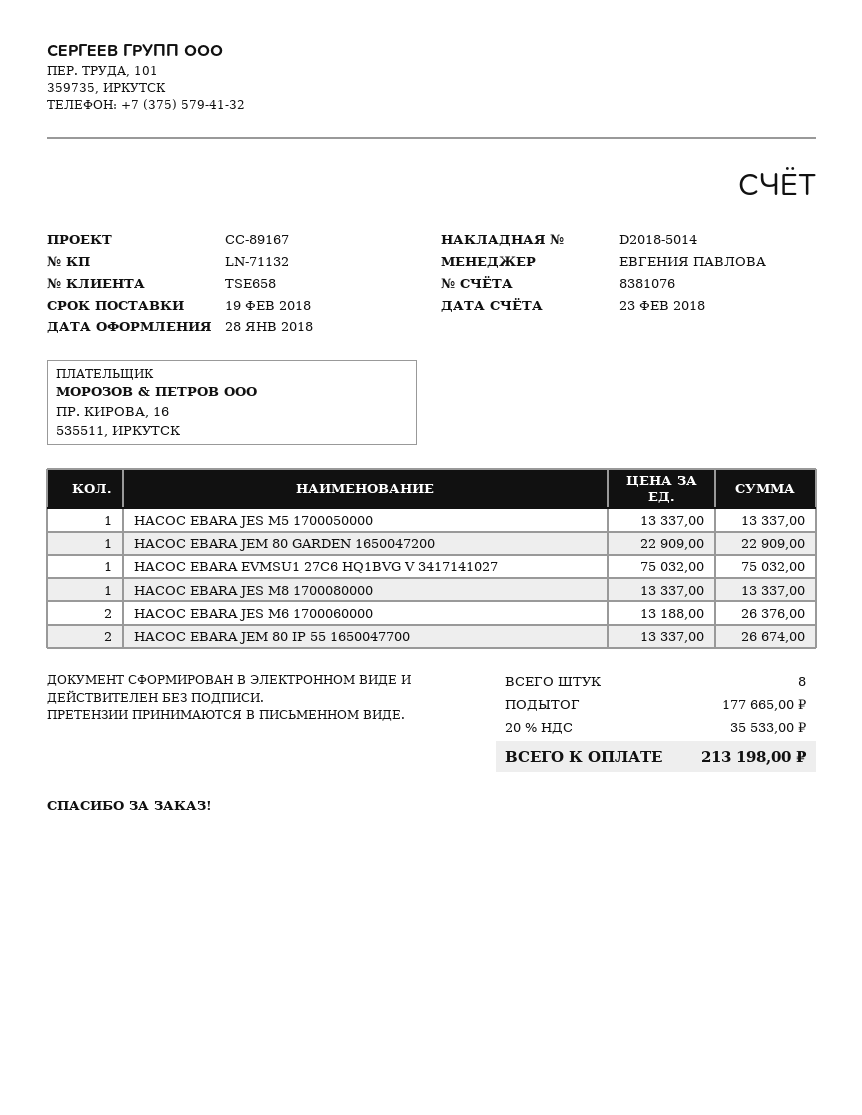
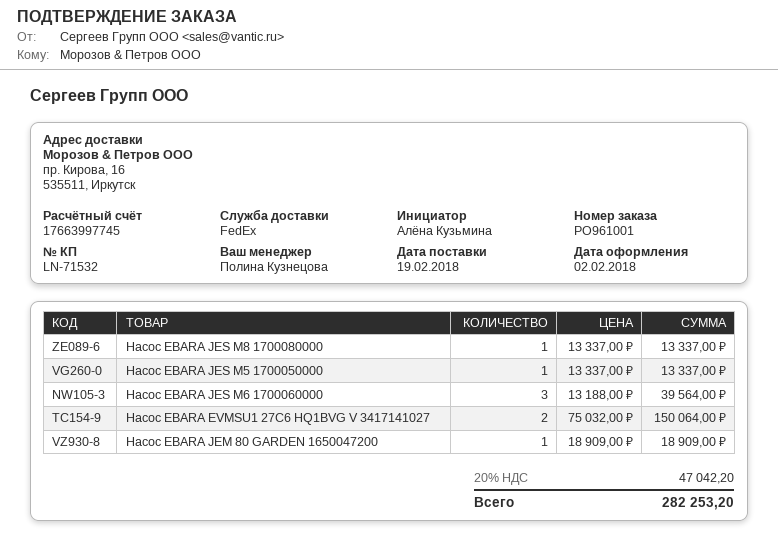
quote number: LN-71132 -> LN-71532
order date: 2018-01-28 -> 2018-02-02
sales rep: ЕВГЕНИЯ ПАВЛОВА -> Полина Кузнецова
НАСОС EBARA JEM 80 GARDEN 1650047200: 1 x 22909.00 = 22909.00 -> 1 x 18909.00 = 18909.00
НАСОС EBARA EVMSU1 27C6 HQ1BVG V 3417141027: 1 x 75032.00 = 75032.00 -> 2 x 75032.00 = 150064.00
НАСОС EBARA JES M6 1700060000: 2 x 13188.00 = 26376.00 -> 3 x 13188.00 = 39564.00
НАСОС EBARA JEM 80 IP 55 1650047700: 2 x 13337.00 = 26674.00 -> none
tax: 20% = 35533.00 -> 20% = 47042.20
total: 213198.00 -> 282253.20

